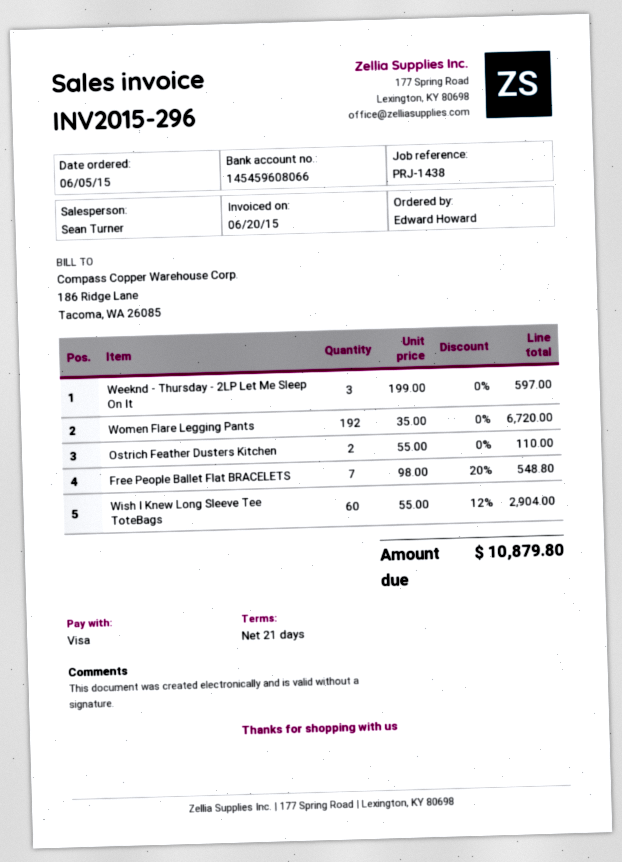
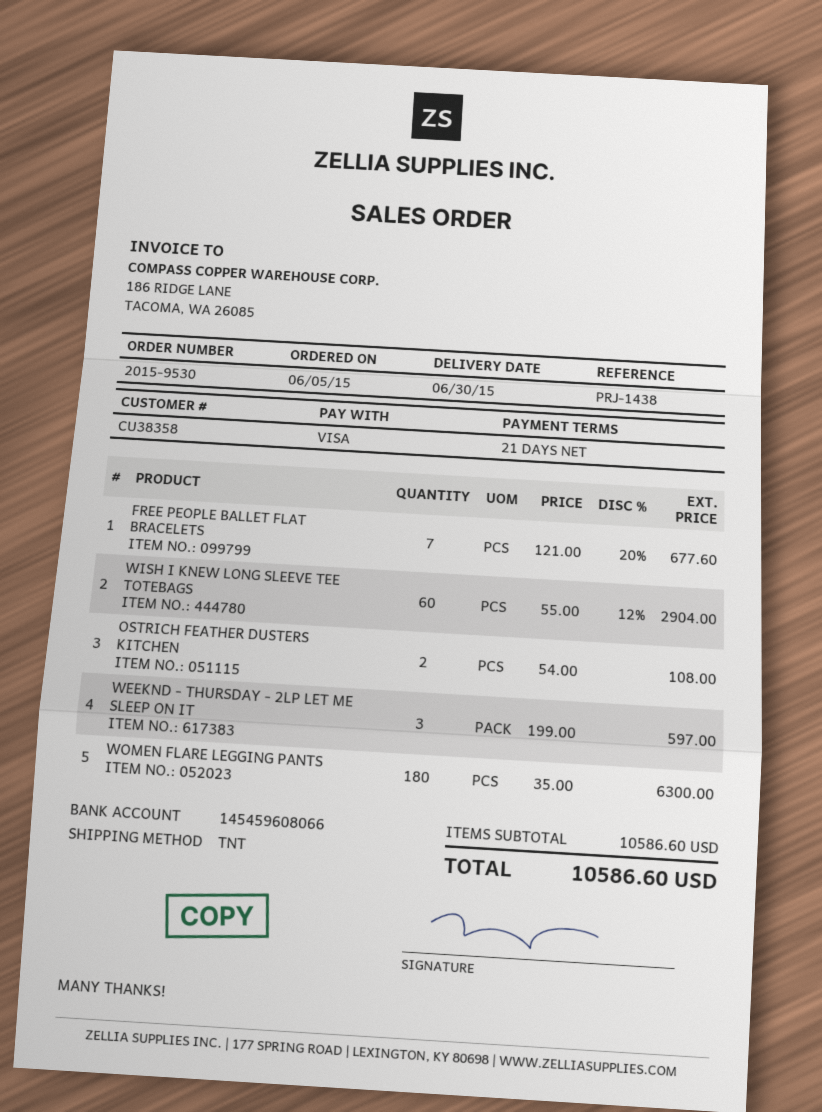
Women Flare Legging Pants: 192 x 35.00 = 6720.00 -> 180 x 35.00 = 6300.00
Ostrich Feather Dusters Kitchen: 2 x 55.00 = 110.00 -> 2 x 54.00 = 108.00
Free People Ballet Flat BRACELETS: 7 x 98.00 - 20% = 548.80 -> 7 x 121.00 - 20% = 677.60
total: 10879.80 -> 10586.60

